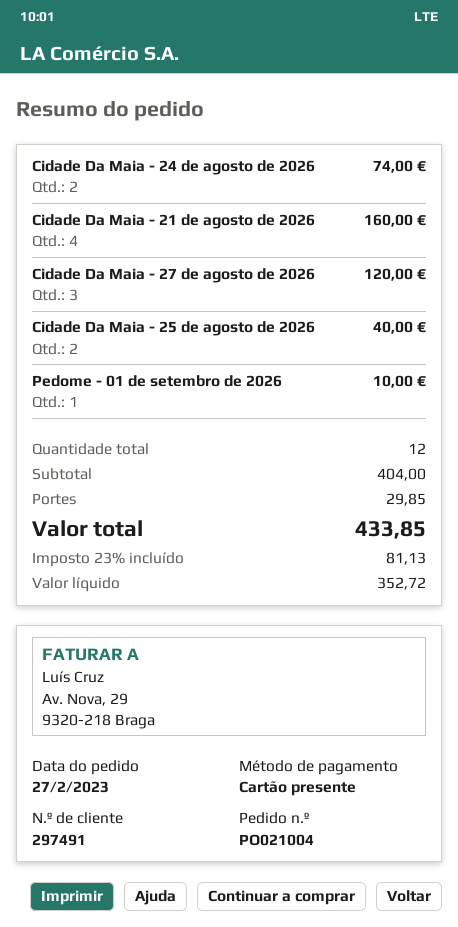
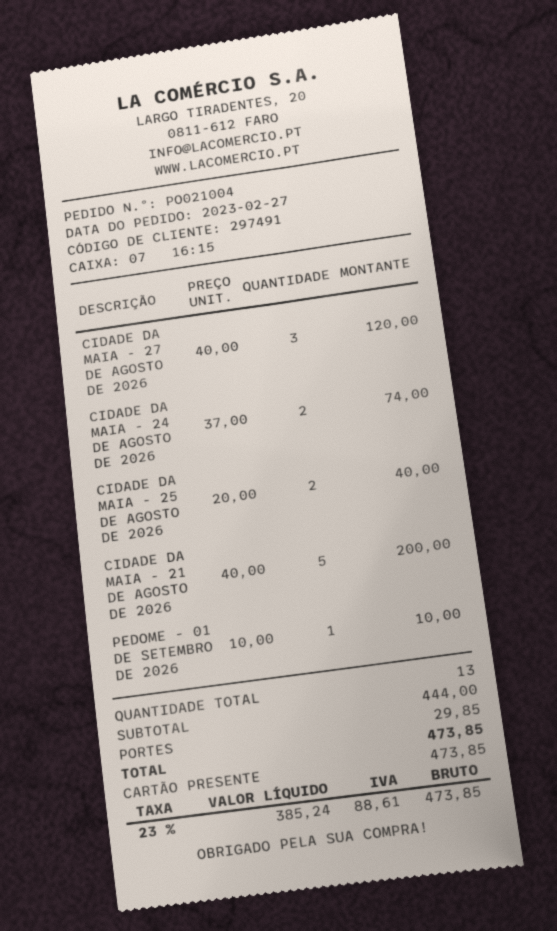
Cidade Da Maia - 21 de agosto de 2026: 4 for 160.00 -> 5 for 200.00
total quantity: 12 -> 13
subtotal: 404.00 -> 444.00
net: 352.72 -> 385.24
tax: 23% = 81.13 -> 23% = 88.61
total: 433.85 -> 473.85

